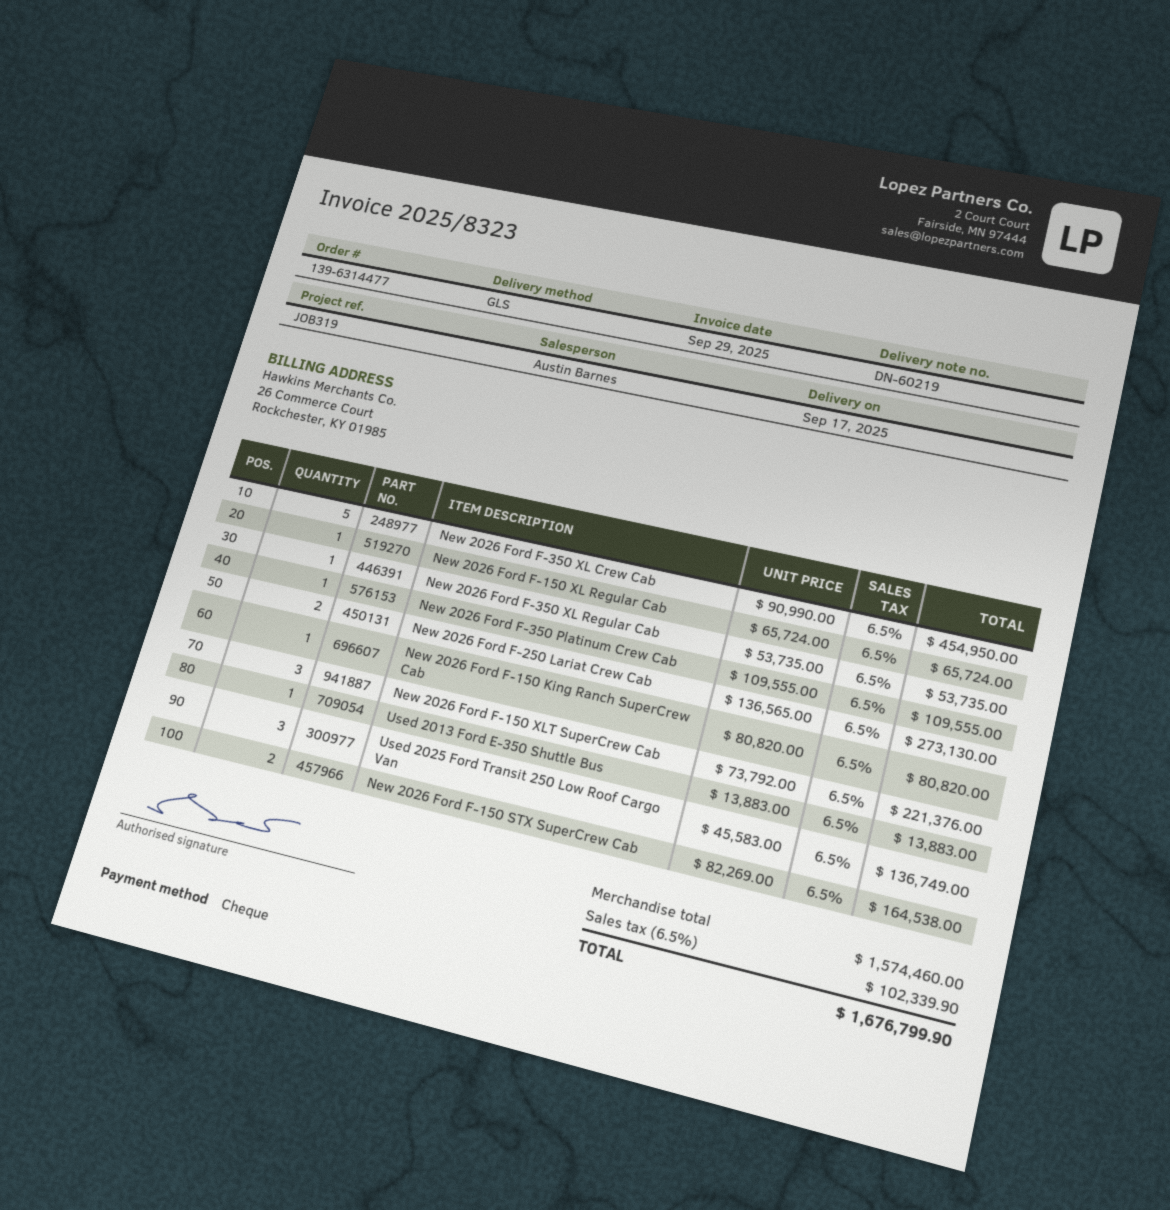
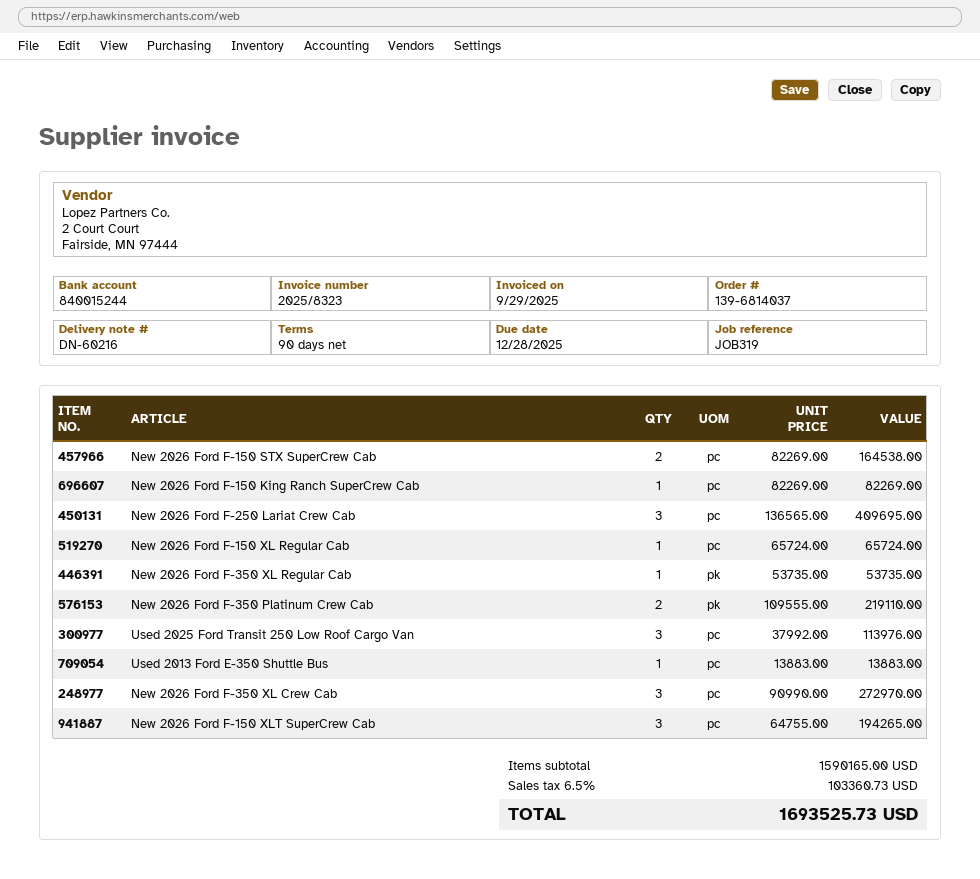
order number: 139-6314477 -> 139-6814037
delivery note number: DN-60219 -> DN-60216
New 2026 Ford F-350 XL Crew Cab: 5 x 90990.00 = 454950.00 -> 3 x 90990.00 = 272970.00
New 2026 Ford F-350 Platinum Crew Cab: 1 x 109555.00 = 109555.00 -> 2 x 109555.00 = 219110.00
New 2026 Ford F-250 Lariat Crew Cab: 2 x 136565.00 = 273130.00 -> 3 x 136565.00 = 409695.00
New 2026 Ford F-150 King Ranch SuperCrew Cab: 1 x 80820.00 = 80820.00 -> 1 x 82269.00 = 82269.00
New 2026 Ford F-150 XLT SuperCrew Cab: 3 x 73792.00 = 221376.00 -> 3 x 64755.00 = 194265.00
Used 2025 Ford Transit 250 Low Roof Cargo Van: 3 x 45583.00 = 136749.00 -> 3 x 37992.00 = 113976.00
subtotal: 1574460.00 -> 1590165.00
tax: 6.5% = 102339.90 -> 6.5% = 103360.73
total: 1676799.90 -> 1693525.73

